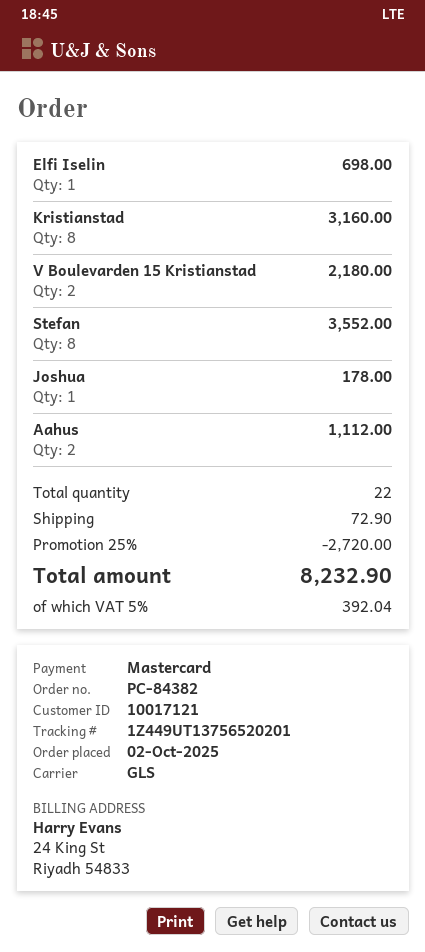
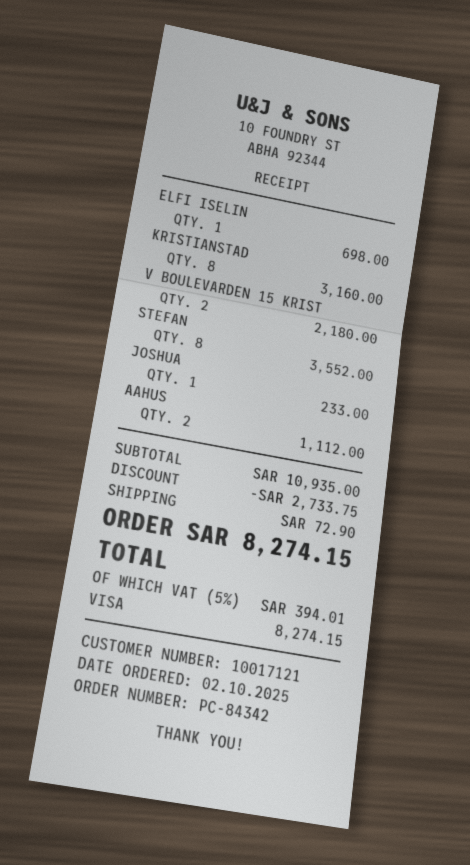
order number: PC-84382 -> PC-84342
payment method: Mastercard -> Visa
Joshua: 1 for 178.00 -> 1 for 233.00
discount: 2720.00 -> 2733.75
tax: 5% = 392.04 -> 5% = 394.01
total: 8232.90 -> 8274.15

